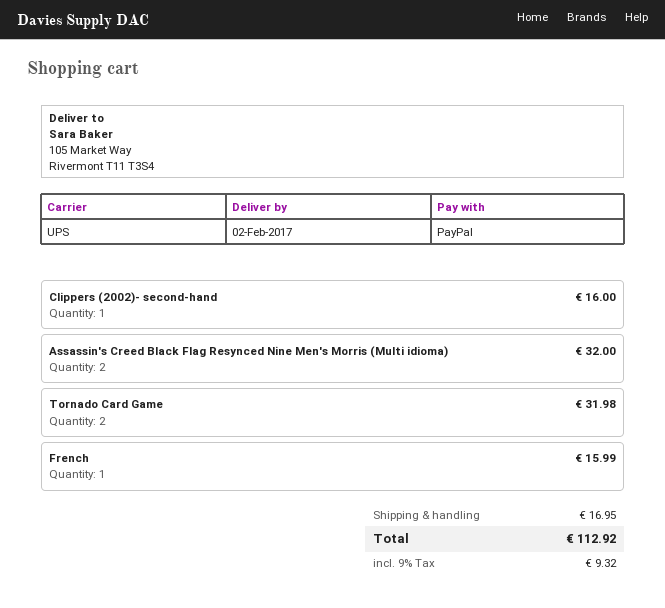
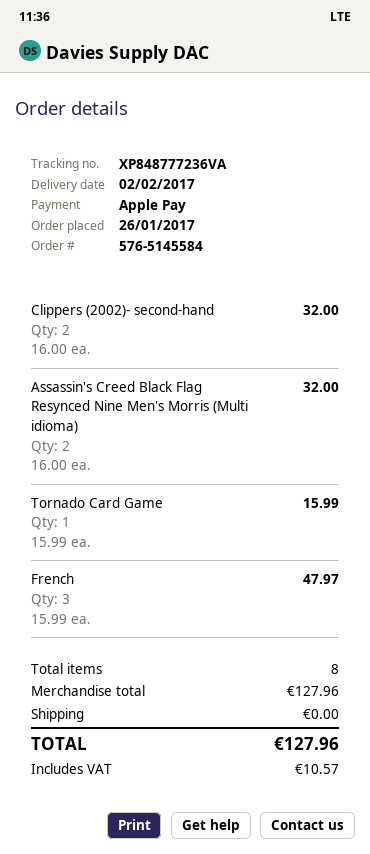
payment method: PayPal -> Apple Pay
Clippers (2002)- second-hand: 1 for 16.00 -> 2 for 32.00
Tornado Card Game: 2 for 31.98 -> 1 for 15.99
French: 1 for 15.99 -> 3 for 47.97
shipping: 16.95 -> 0.00
tax: 9.32 -> 10.57
total: 112.92 -> 127.96

